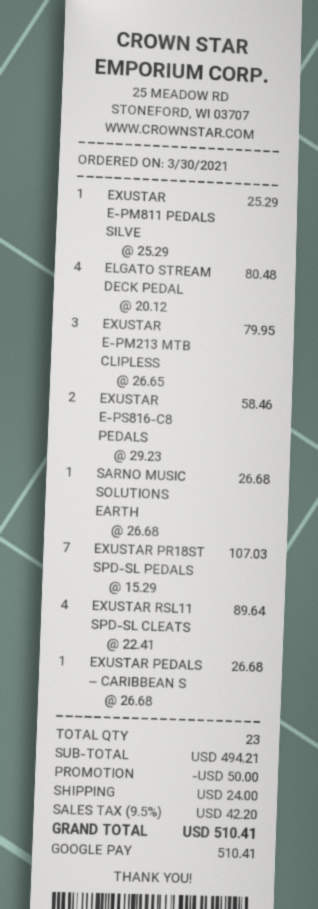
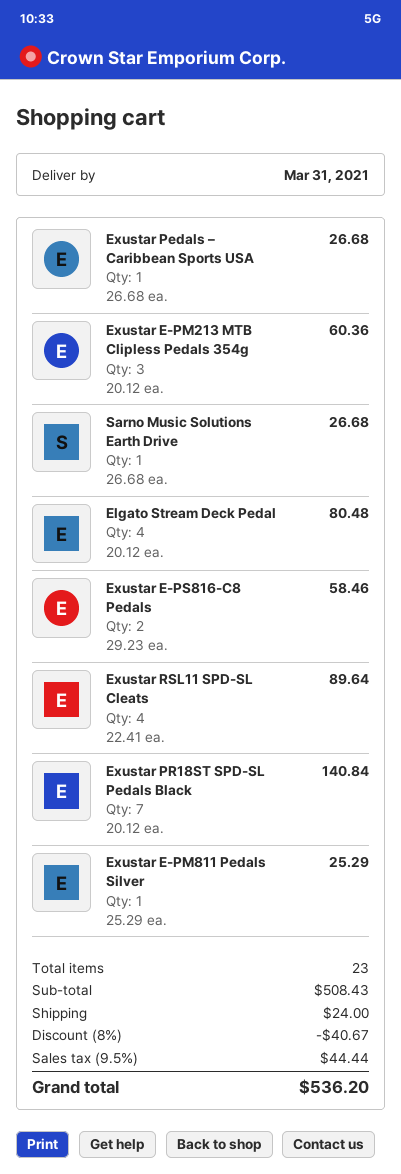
EXUSTAR E-PM213 MTB CLIPLESS: 3 x 26.65 = 79.95 -> 3 x 20.12 = 60.36
EXUSTAR PR18ST SPD-SL PEDALS: 7 x 15.29 = 107.03 -> 7 x 20.12 = 140.84
subtotal: 494.21 -> 508.43
discount: 50.00 -> 40.67
tax: 9.5% = 42.20 -> 9.5% = 44.44
total: 510.41 -> 536.20

